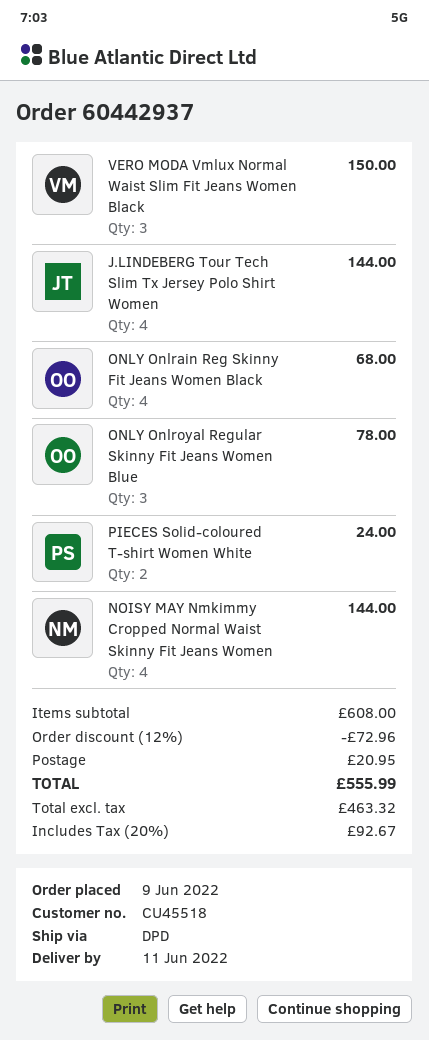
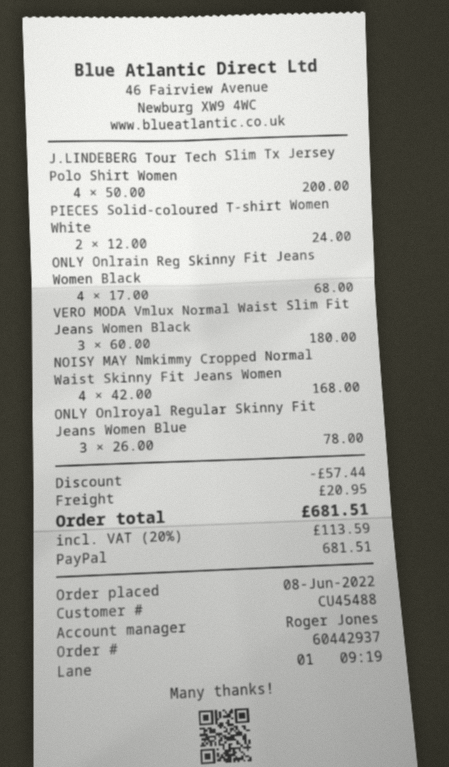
order date: 2022-06-09 -> 2022-06-08
customer number: CU45518 -> CU45488
VERO MODA Vmlux Normal Waist Slim Fit Jeans Women Black: 3 for 150.00 -> 3 for 180.00
J.LINDEBERG Tour Tech Slim Tx Jersey Polo Shirt Women: 4 for 144.00 -> 4 for 200.00
NOISY MAY Nmkimmy Cropped Normal Waist Skinny Fit Jeans Women: 4 for 144.00 -> 4 for 168.00
discount: 72.96 -> 57.44
tax: 20% = 92.67 -> 20% = 113.59
total: 555.99 -> 681.51

